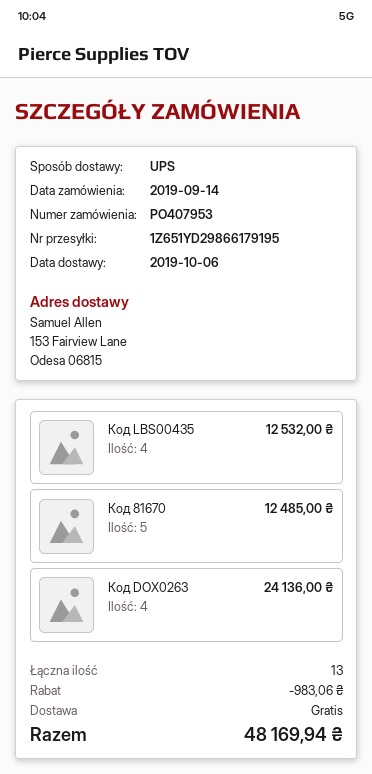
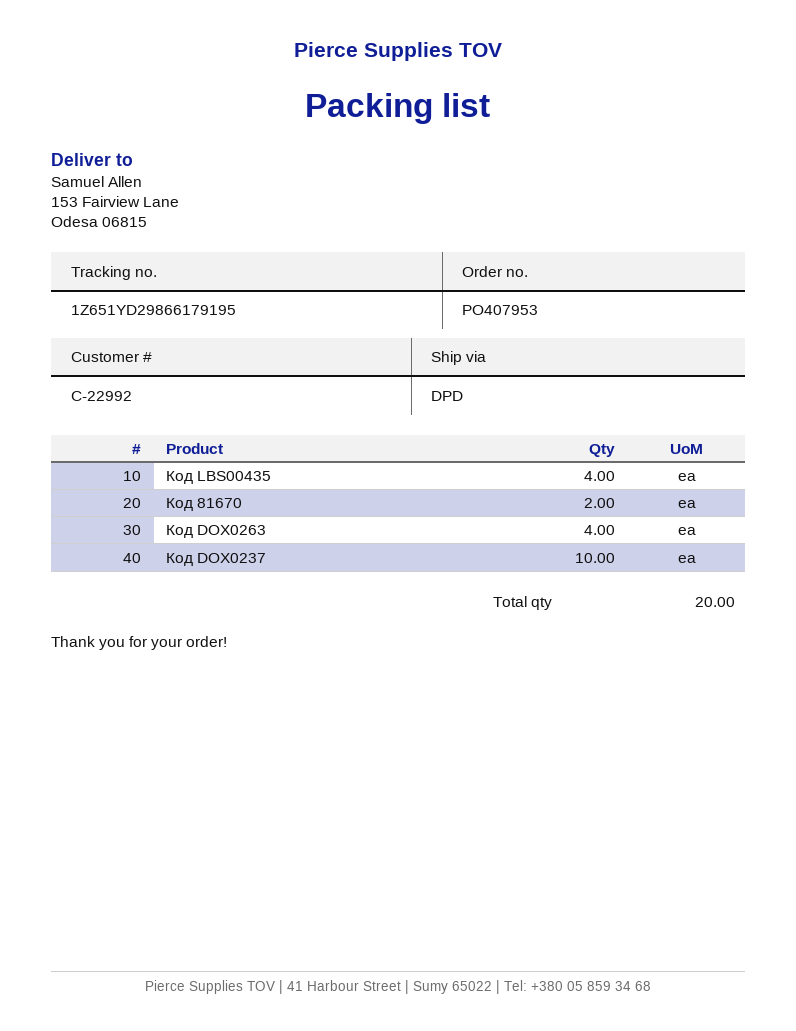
shipping method: UPS -> DPD
Код 81670: 5 -> 2
Код DOX0237: none -> 10
total quantity: 13 -> 20

